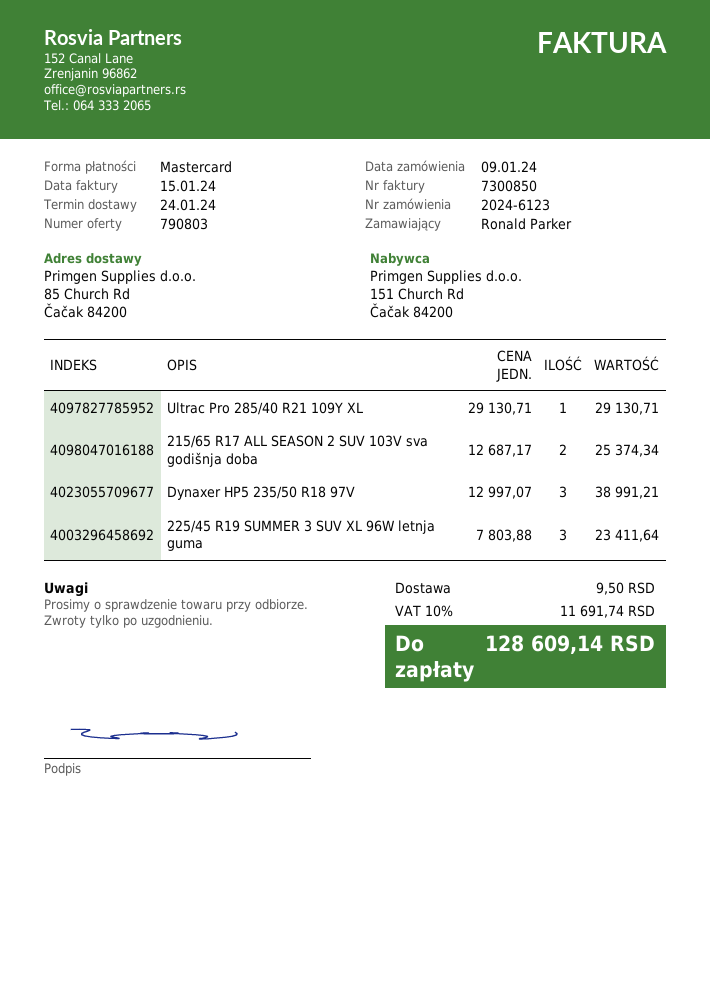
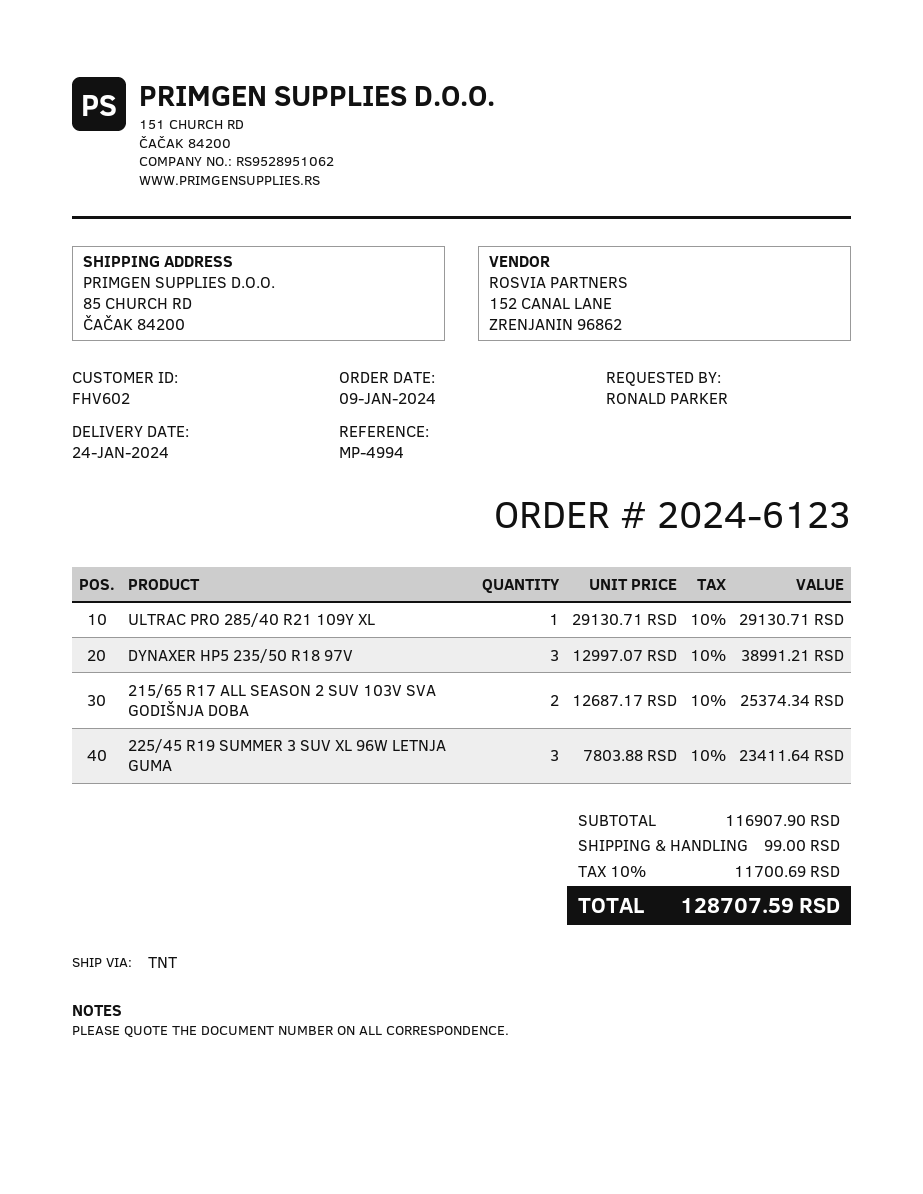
shipping: 9.50 -> 99.00
tax: 10% = 11691.74 -> 10% = 11700.69
total: 128609.14 -> 128707.59

